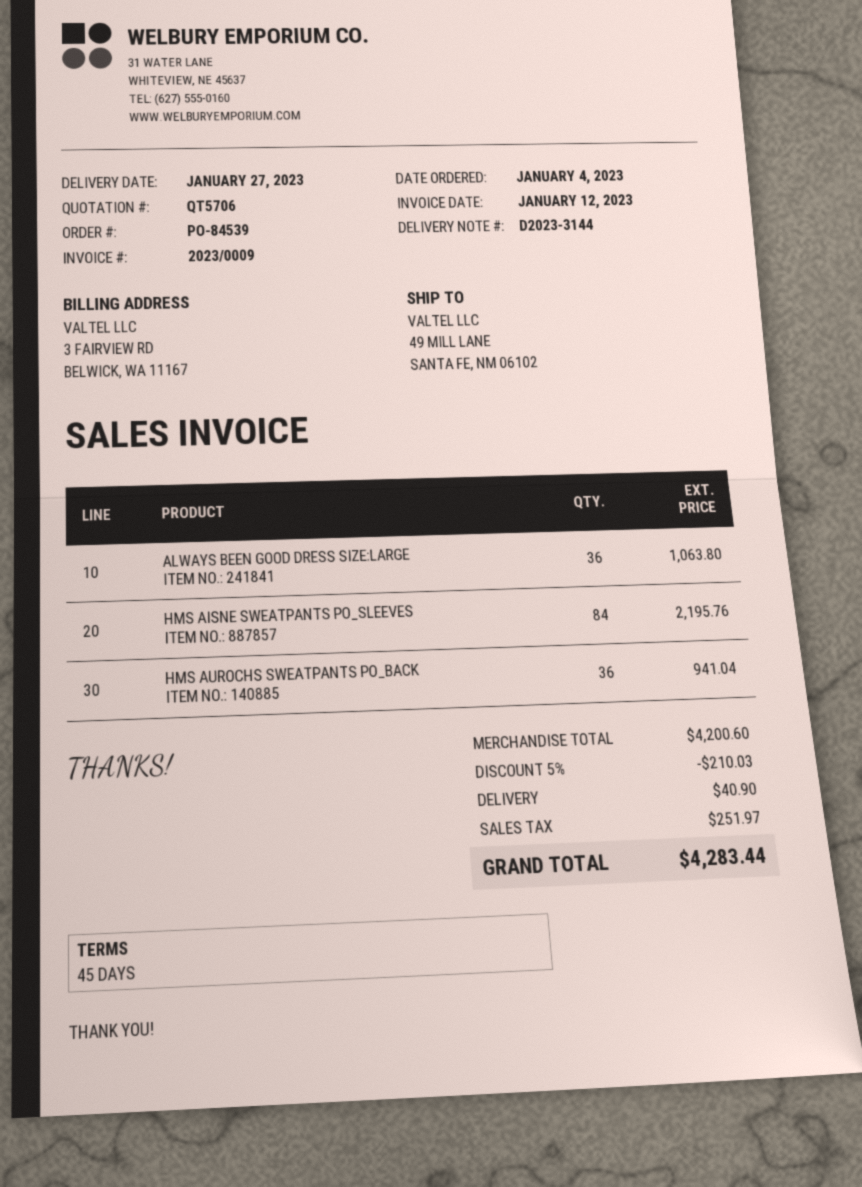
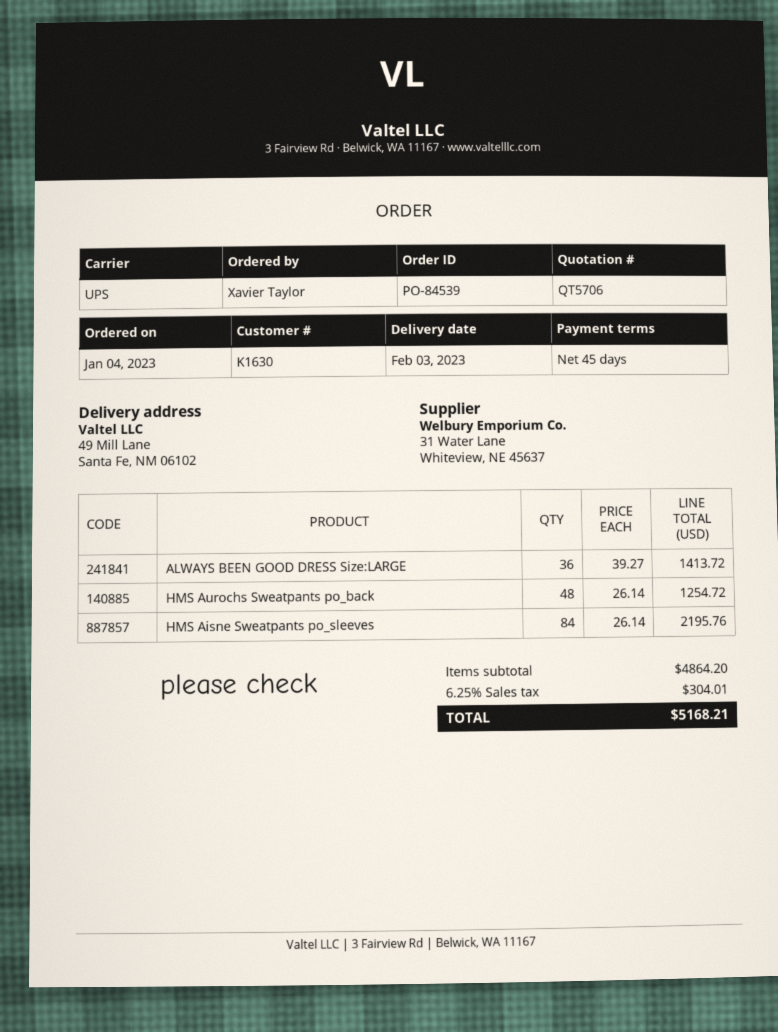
delivery date: 2023-01-27 -> 2023-02-03
ALWAYS BEEN GOOD DRESS SIZE:LARGE: 36 for 1063.80 -> 36 for 1413.72
HMS AUROCHS SWEATPANTS PO_BACK: 36 for 941.04 -> 48 for 1254.72
subtotal: 4200.60 -> 4864.20
discount: 5% = 210.03 -> none
shipping: 40.90 -> none
tax: 251.97 -> 304.01
total: 4283.44 -> 5168.21

